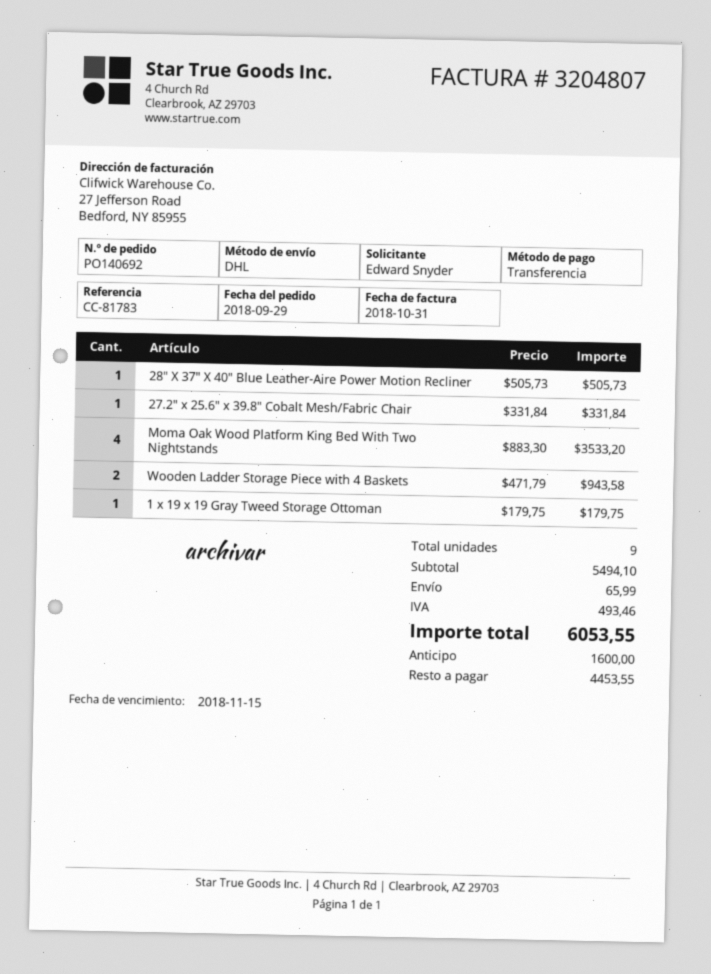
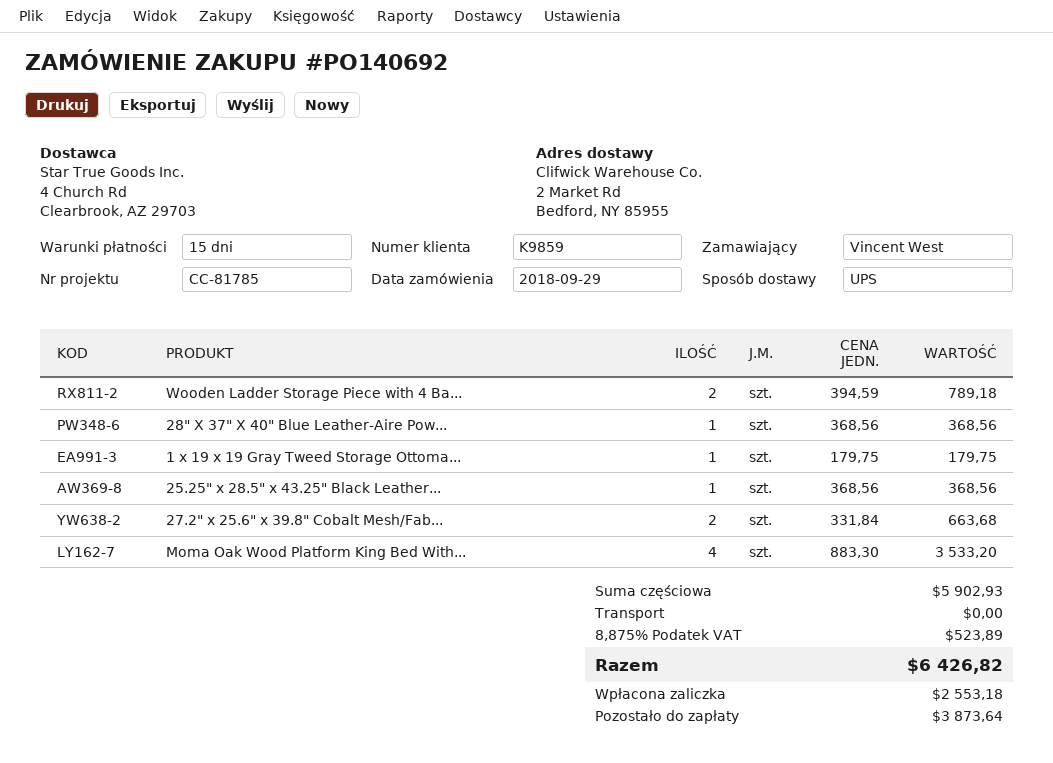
reference: CC-81783 -> CC-81785
ordered by: Edward Snyder -> Vincent West
shipping method: DHL -> UPS
28" X 37" X 40" Blue Leather-Aire Power Motion Recliner: 1 x 505.73 = 505.73 -> 1 x 368.56 = 368.56
27.2" x 25.6" x 39.8" Cobalt Mesh/Fabric Chair: 1 x 331.84 = 331.84 -> 2 x 331.84 = 663.68
Wooden Ladder Storage Piece with 4 Baskets: 2 x 471.79 = 943.58 -> 2 x 394.59 = 789.18
25.25" x 28.5" x 43.25" Black Leather...: none -> 1 x 368.56 = 368.56
subtotal: 5494.10 -> 5902.93
shipping: 65.99 -> 0.00
tax: 493.46 -> 523.89
total: 6053.55 -> 6426.82
deposit: 1600.00 -> 2553.18
balance: 4453.55 -> 3873.64

